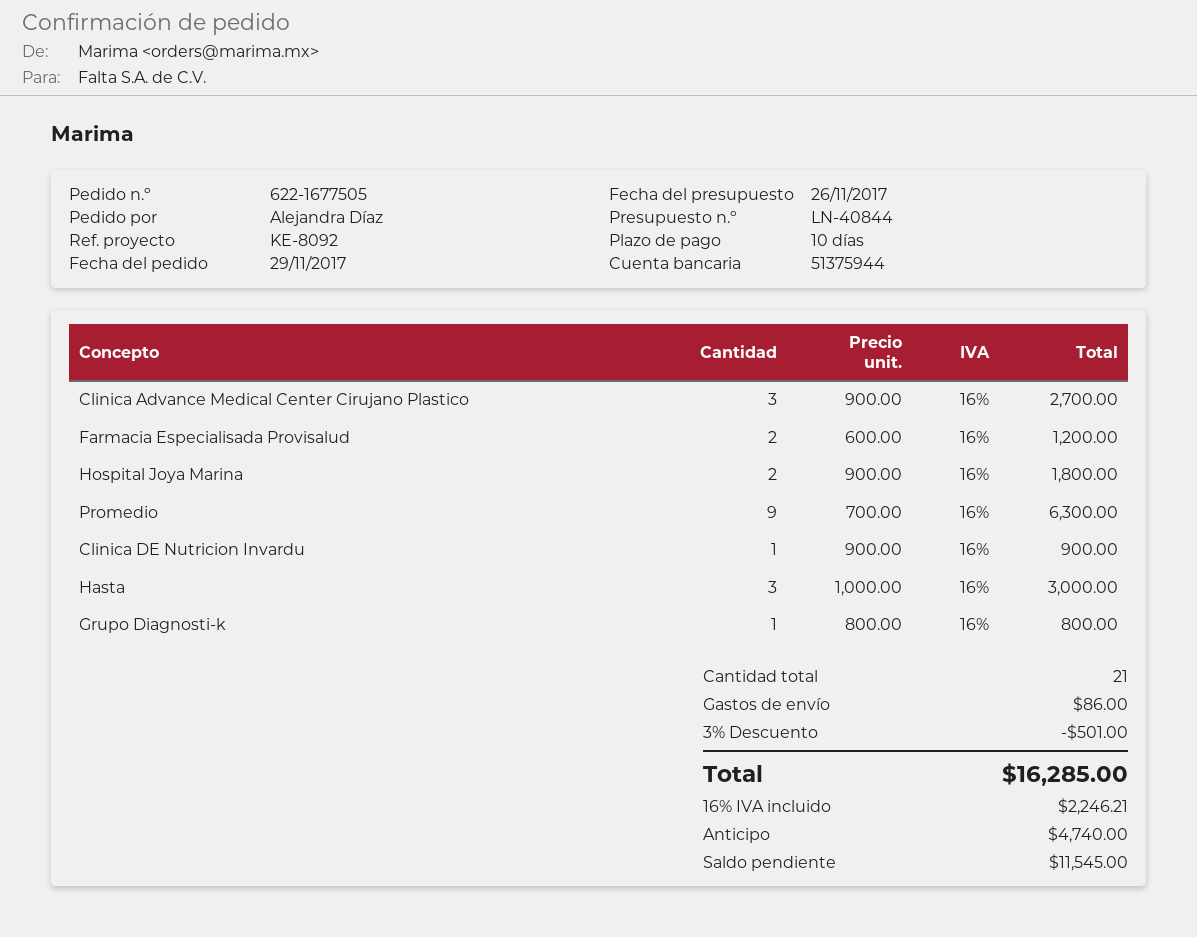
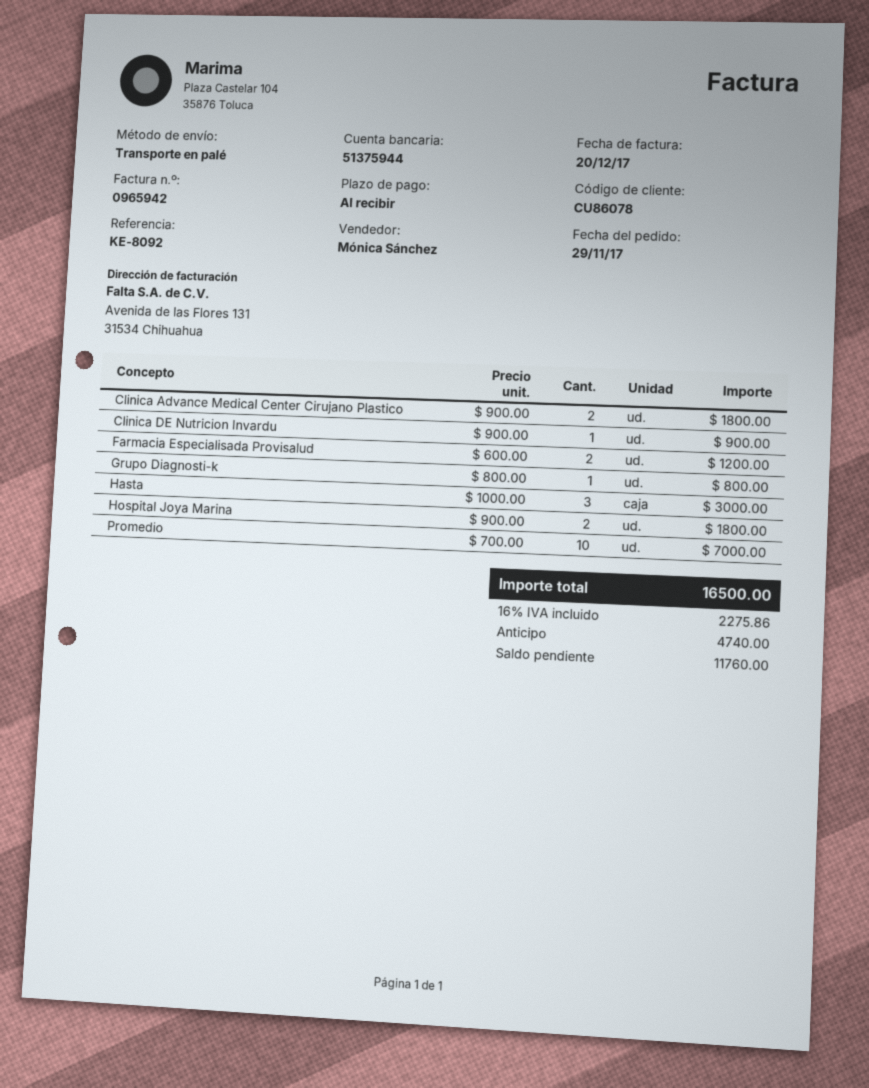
payment terms: 10 days -> on receipt
Clinica Advance Medical Center Cirujano Plastico: 3 x 900.00 = 2700.00 -> 2 x 900.00 = 1800.00
Promedio: 9 x 700.00 = 6300.00 -> 10 x 700.00 = 7000.00
discount: 3% = 501.00 -> none
shipping: 86.00 -> none
tax: 16% = 2246.21 -> 16% = 2275.86
total: 16285.00 -> 16500.00
balance: 11545.00 -> 11760.00

